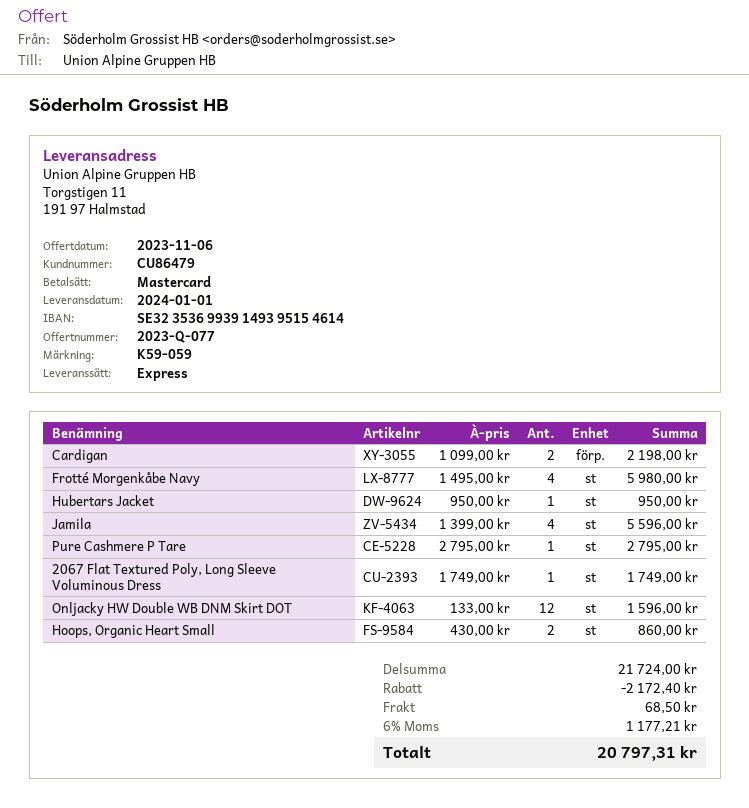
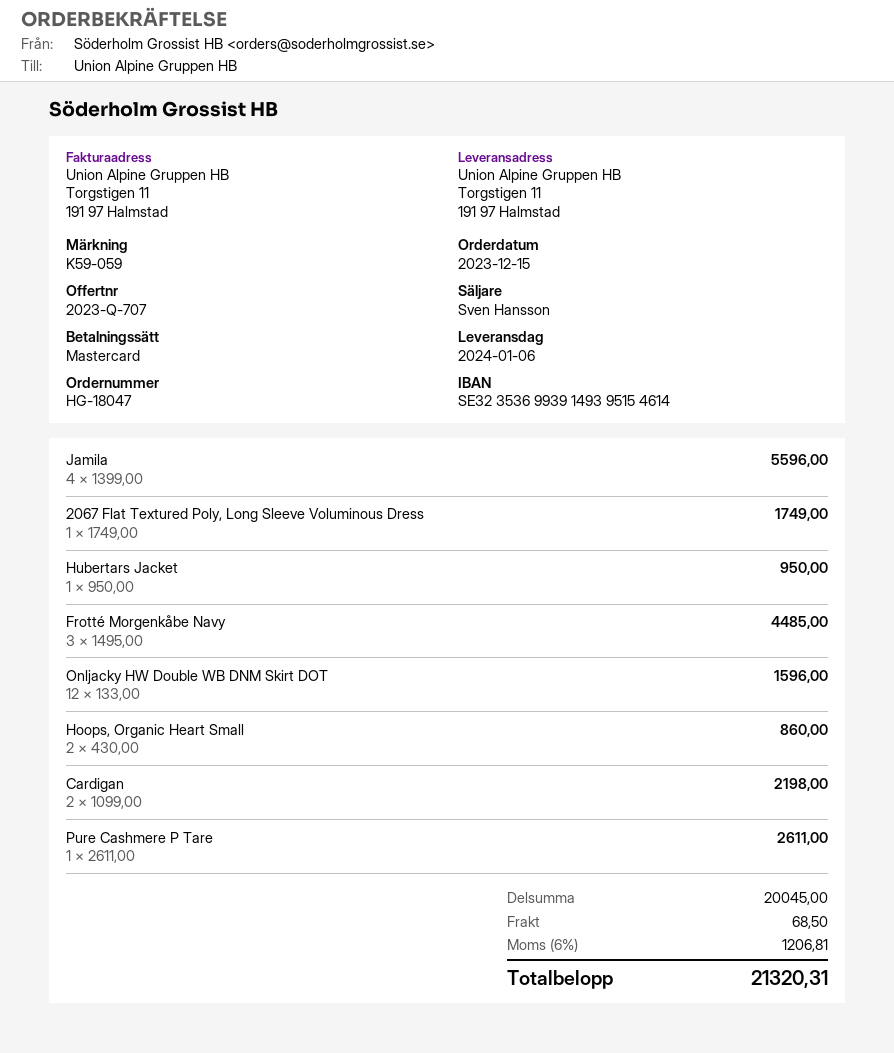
quote number: 2023-Q-077 -> 2023-Q-707
delivery date: 2024-01-01 -> 2024-01-06
Frotté Morgenkåbe Navy: 4 x 1495.00 = 5980.00 -> 3 x 1495.00 = 4485.00
Pure Cashmere P Tare: 1 x 2795.00 = 2795.00 -> 1 x 2611.00 = 2611.00
subtotal: 21724.00 -> 20045.00
discount: 2172.40 -> none
tax: 6% = 1177.21 -> 6% = 1206.81
total: 20797.31 -> 21320.31

